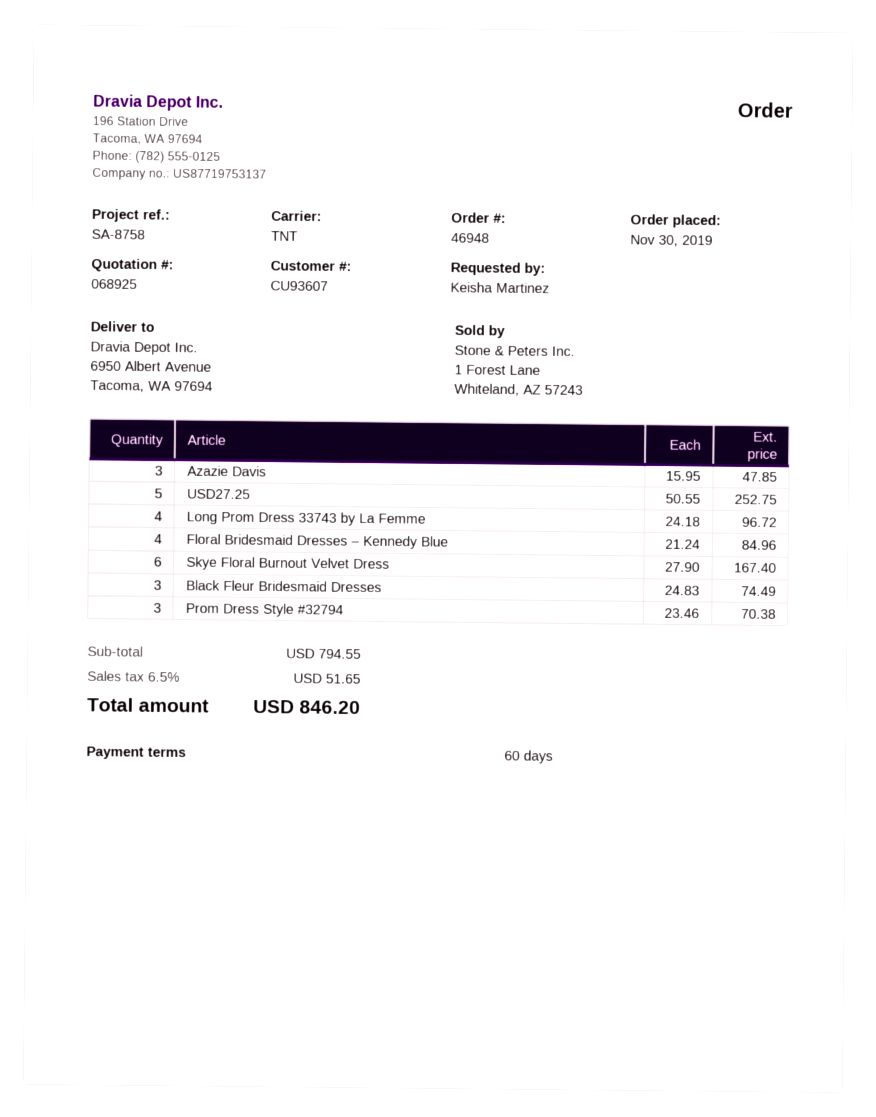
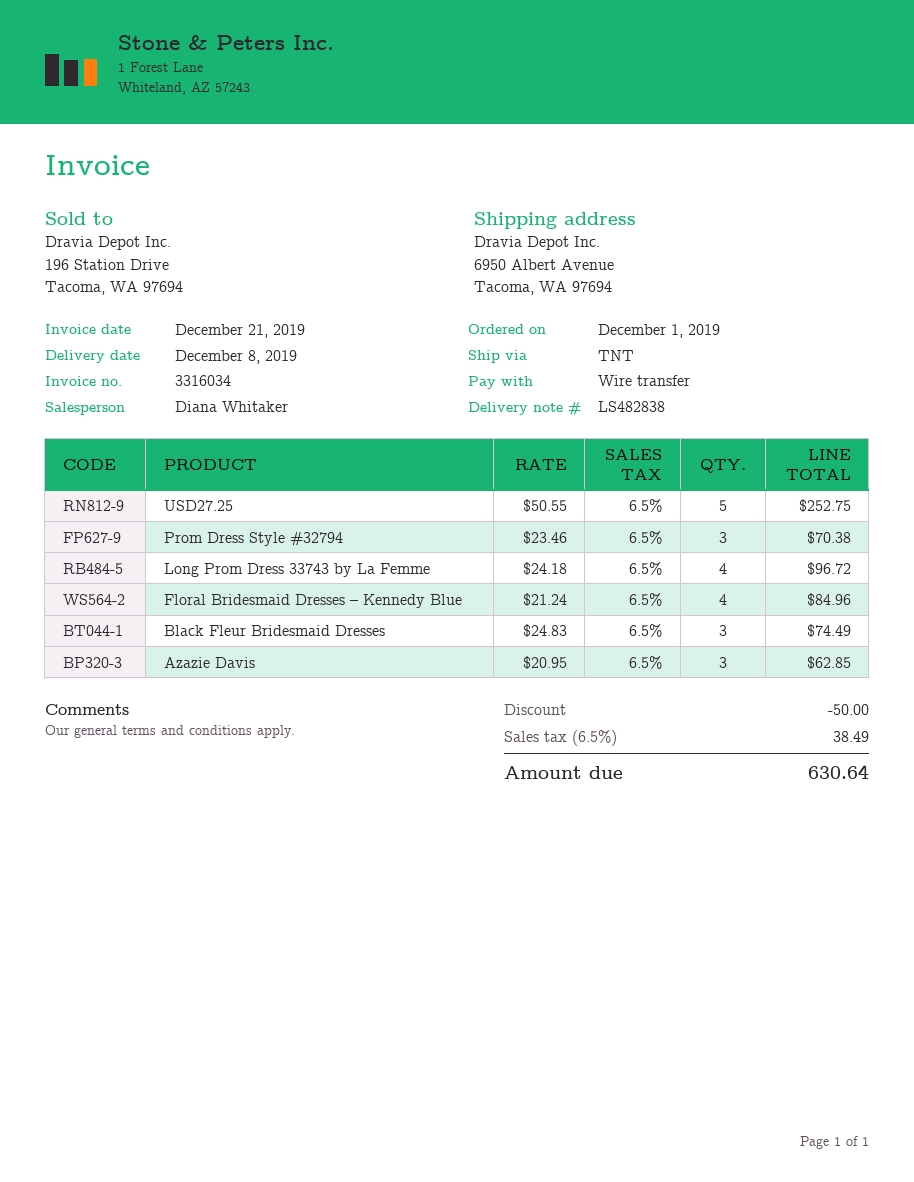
order date: 2019-11-30 -> 2019-12-01
Azazie Davis: 3 x 15.95 = 47.85 -> 3 x 20.95 = 62.85
Skye Floral Burnout Velvet Dress: 6 x 27.90 = 167.40 -> none
discount: none -> 50.00
tax: 6.5% = 51.65 -> 6.5% = 38.49
total: 846.20 -> 630.64

